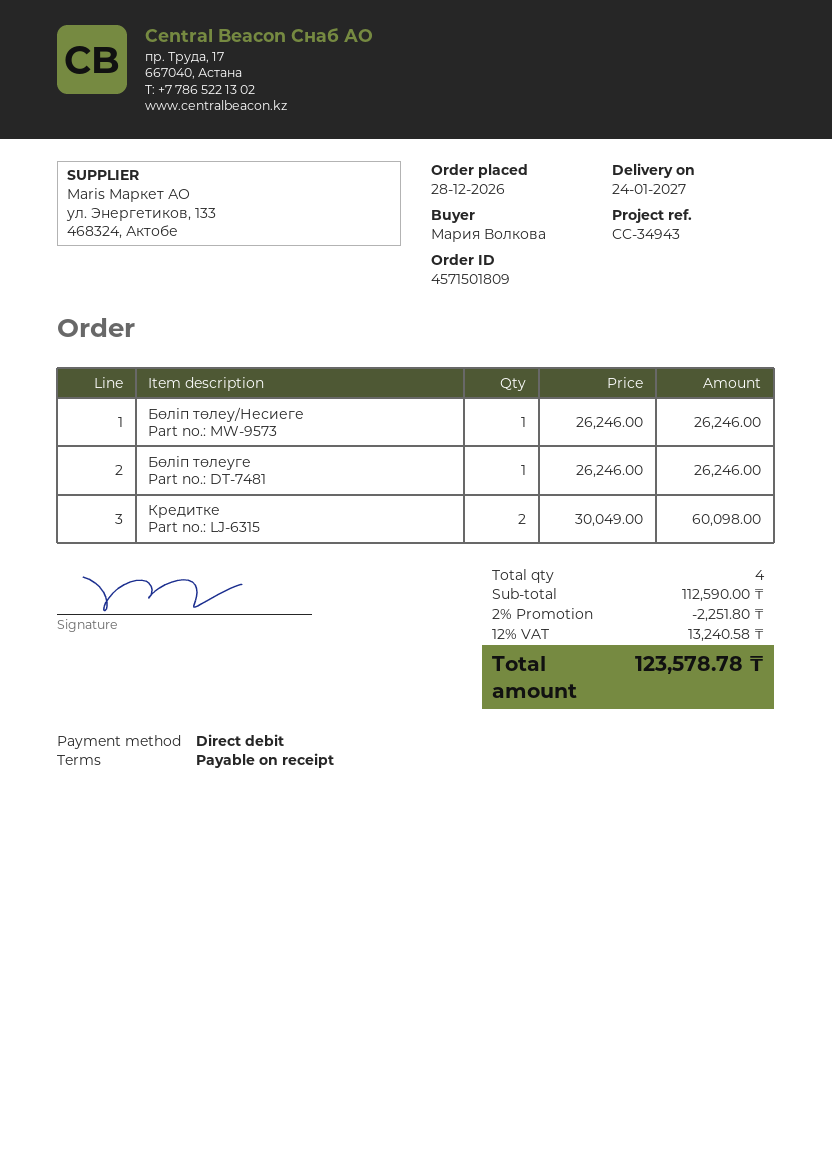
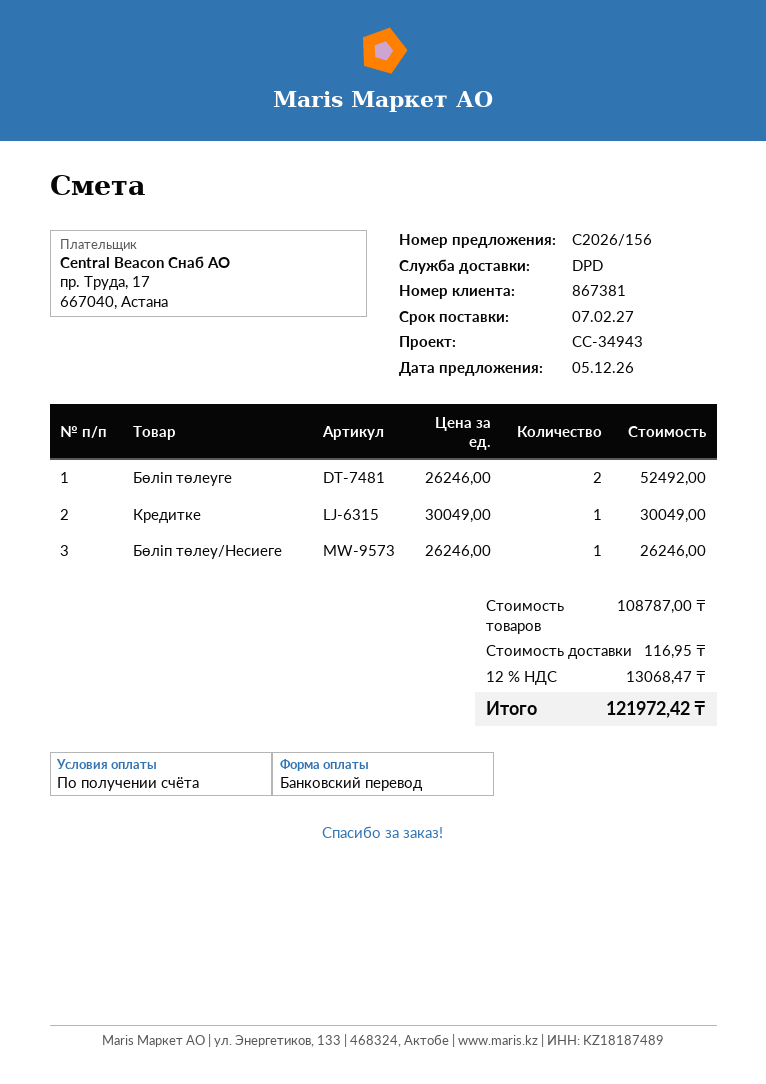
delivery date: 2027-01-24 -> 2027-02-07
payment method: direct debit -> bank transfer
Бөліп төлеуге: 1 x 26246.00 = 26246.00 -> 2 x 26246.00 = 52492.00
Кредитке: 2 x 30049.00 = 60098.00 -> 1 x 30049.00 = 30049.00
subtotal: 112590.00 -> 108787.00
discount: 2% = 2251.80 -> none
shipping: none -> 116.95
tax: 12% = 13240.58 -> 12% = 13068.47
total: 123578.78 -> 121972.42

